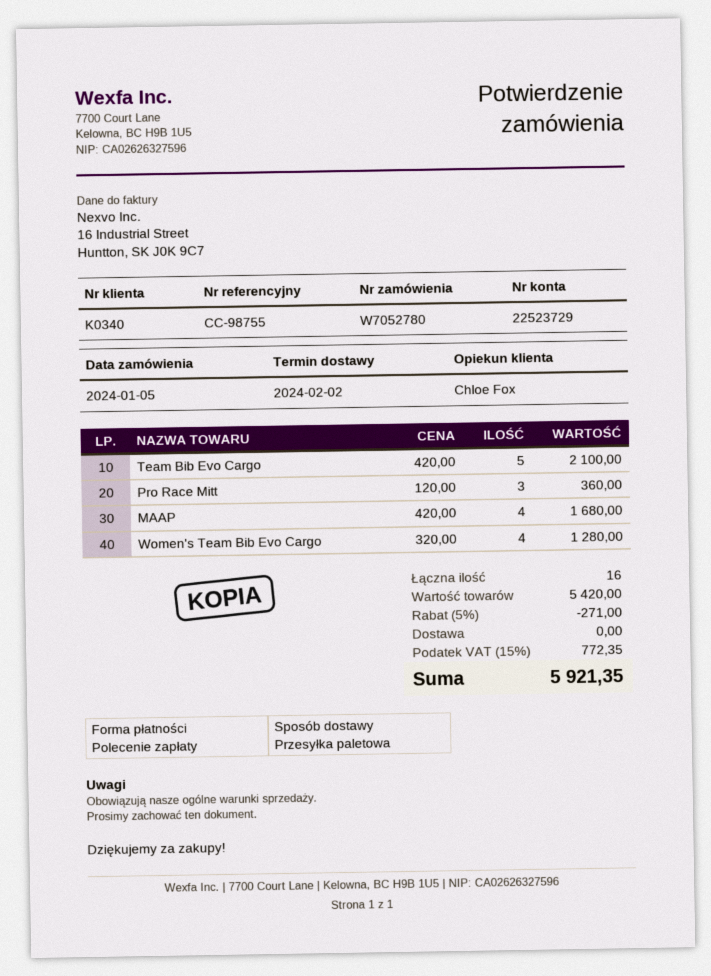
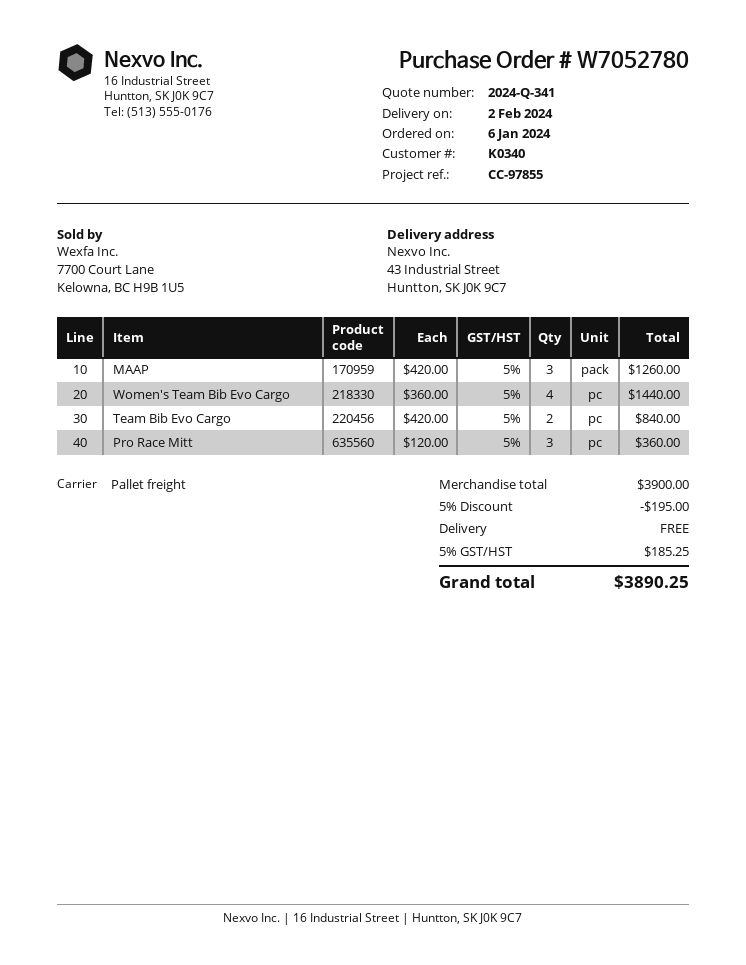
order date: 2024-01-05 -> 2024-01-06
reference: CC-98755 -> CC-97855
Team Bib Evo Cargo: 5 x 420.00 = 2100.00 -> 2 x 420.00 = 840.00
MAAP: 4 x 420.00 = 1680.00 -> 3 x 420.00 = 1260.00
Women's Team Bib Evo Cargo: 4 x 320.00 = 1280.00 -> 4 x 360.00 = 1440.00
subtotal: 5420.00 -> 3900.00
discount: 5% = 271.00 -> 5% = 195.00
tax: 15% = 772.35 -> 5% = 185.25
total: 5921.35 -> 3890.25

